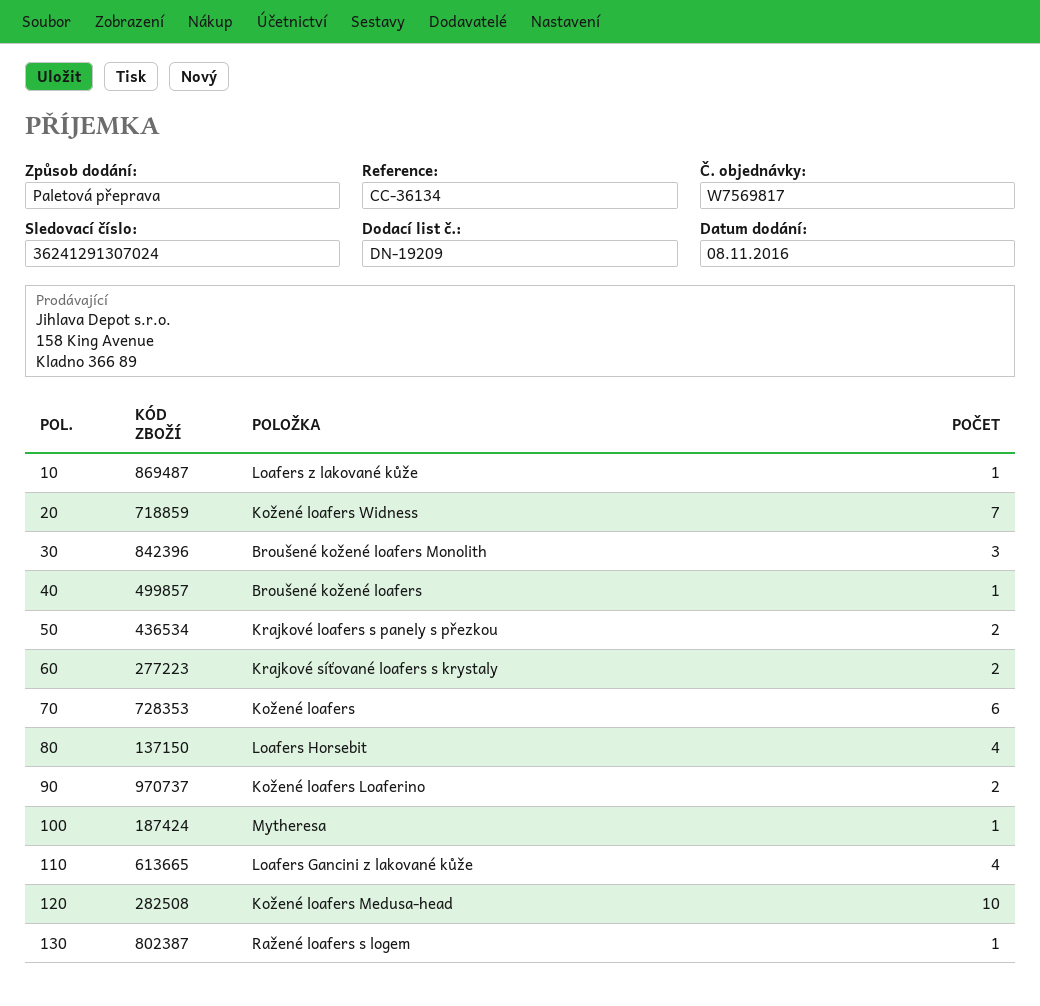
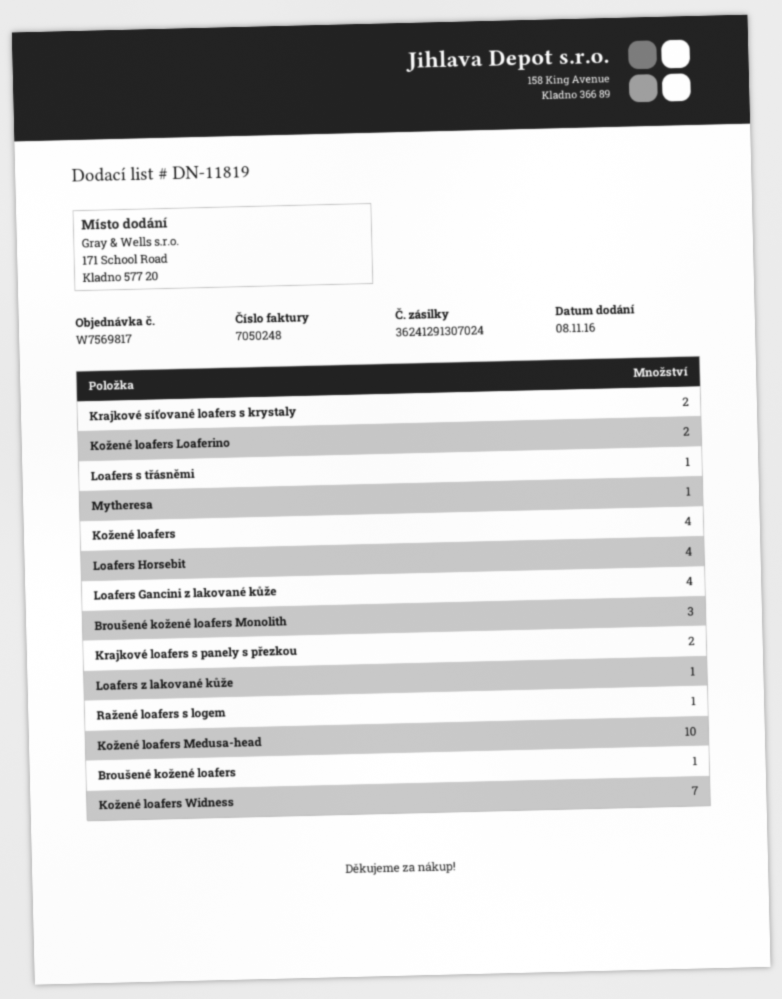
delivery note number: DN-19209 -> DN-11819
Kožené loafers: 6 -> 4
Loafers s třásněmi: none -> 1

